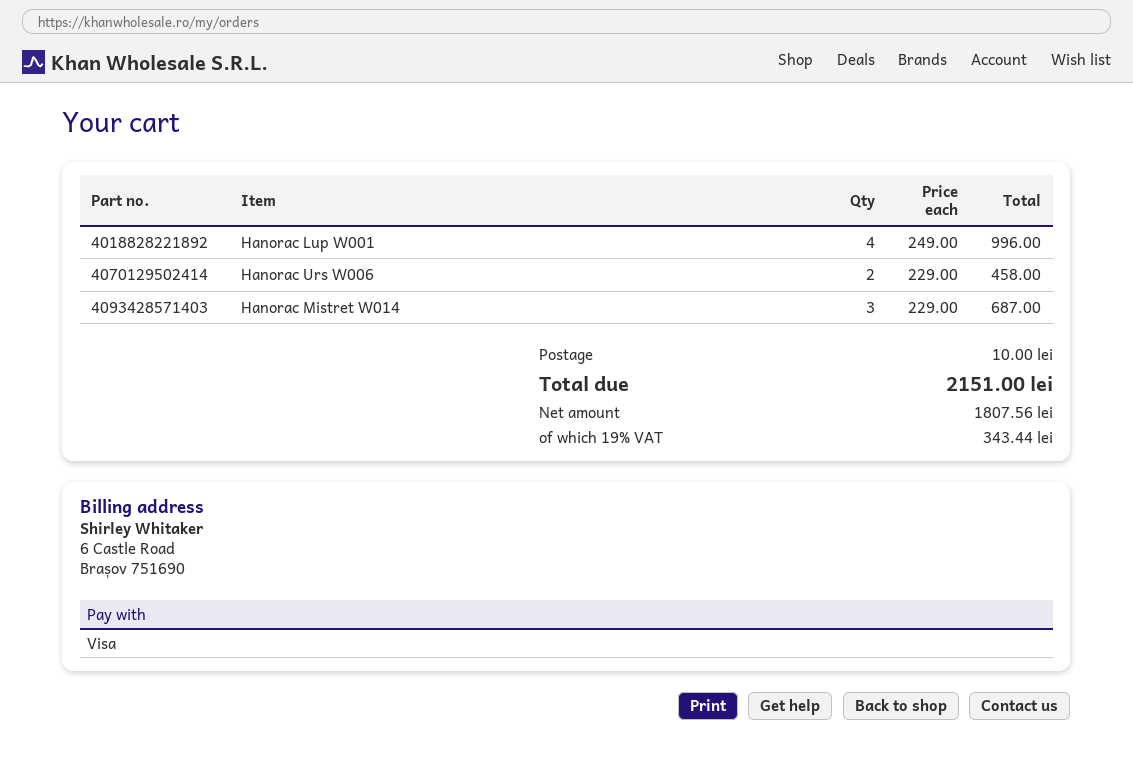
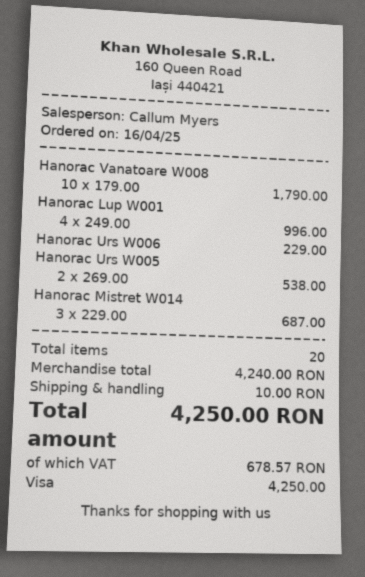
Hanorac Urs W006: 2 x 229.00 = 458.00 -> 1 x 229.00 = 229.00
Hanorac Vanatoare W008: none -> 10 x 179.00 = 1790.00
Hanorac Urs W005: none -> 2 x 269.00 = 538.00
tax: 343.44 -> 678.57
total: 2151.00 -> 4250.00

